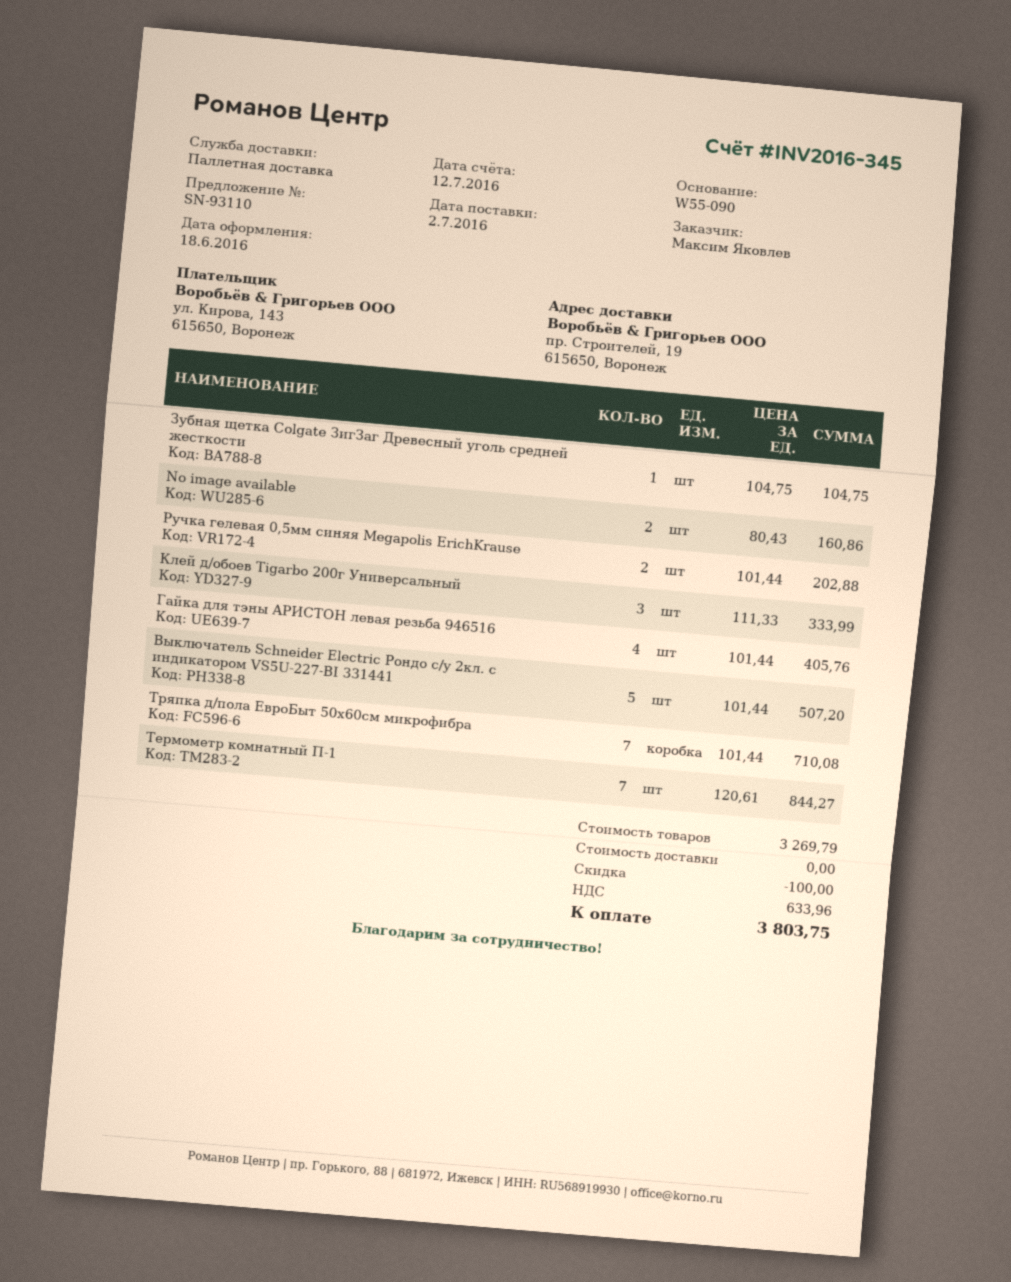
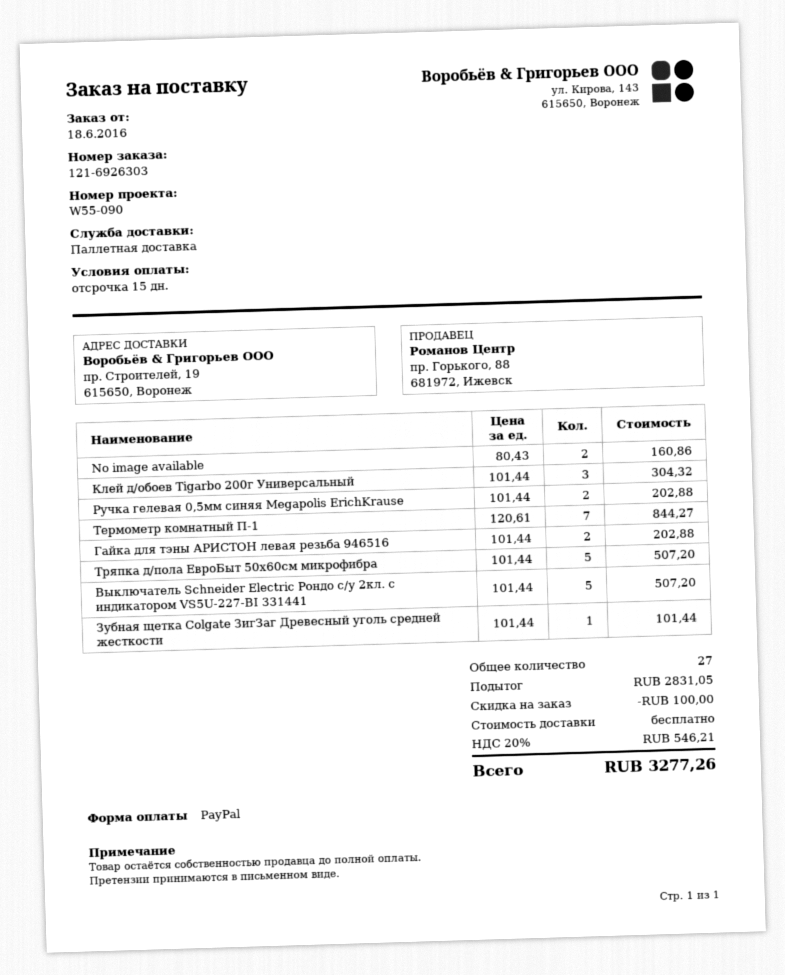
Зубная щетка Colgate ЗигЗаг Древесный уголь средней жесткости: 1 x 104.75 = 104.75 -> 1 x 101.44 = 101.44
Клей д/обоев Tigarbo 200г Универсальный: 3 x 111.33 = 333.99 -> 3 x 101.44 = 304.32
Гайка для тэны АРИСТОН левая резьба 946516: 4 x 101.44 = 405.76 -> 2 x 101.44 = 202.88
Тряпка д/пола ЕвроБыт 50х60см микрофибра: 7 x 101.44 = 710.08 -> 5 x 101.44 = 507.20
subtotal: 3269.79 -> 2831.05
tax: 633.96 -> 546.21
total: 3803.75 -> 3277.26

